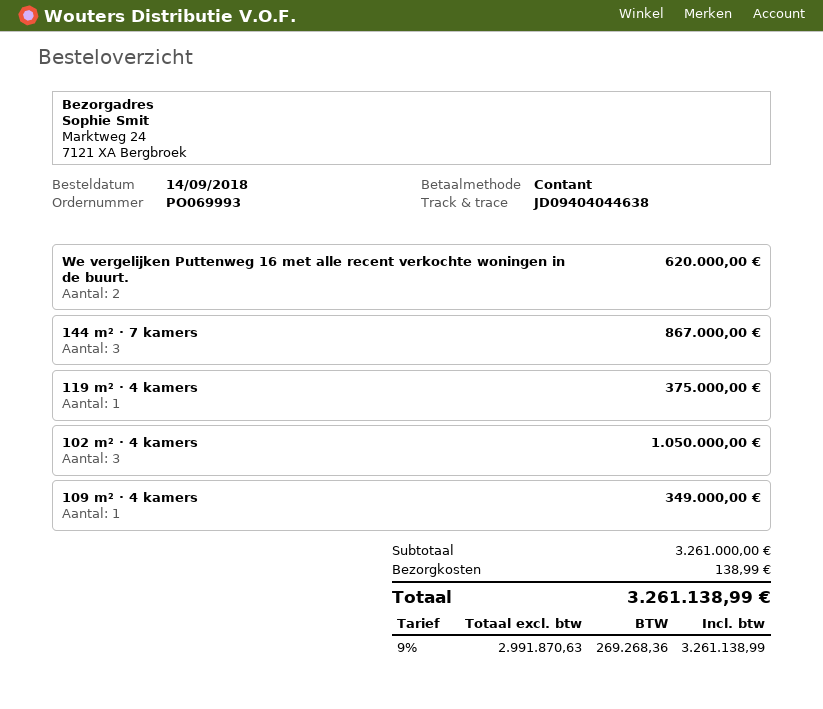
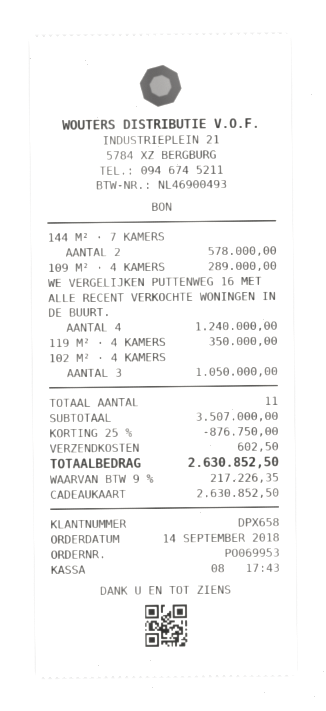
order number: PO069993 -> PO069953
payment method: cash -> gift card
We vergelijken Puttenweg 16 met alle recent verkochte woningen in de buurt.: 2 for 620000.00 -> 4 for 1240000.00
144 m² · 7 kamers: 3 for 867000.00 -> 2 for 578000.00
119 m² · 4 kamers: 1 for 375000.00 -> 1 for 350000.00
109 m² · 4 kamers: 1 for 349000.00 -> 1 for 289000.00
subtotal: 3261000.00 -> 3507000.00
discount: none -> 25% = 876750.00
shipping: 138.99 -> 602.50
tax: 9% = 269268.36 -> 9% = 217226.35
total: 3261138.99 -> 2630852.50

